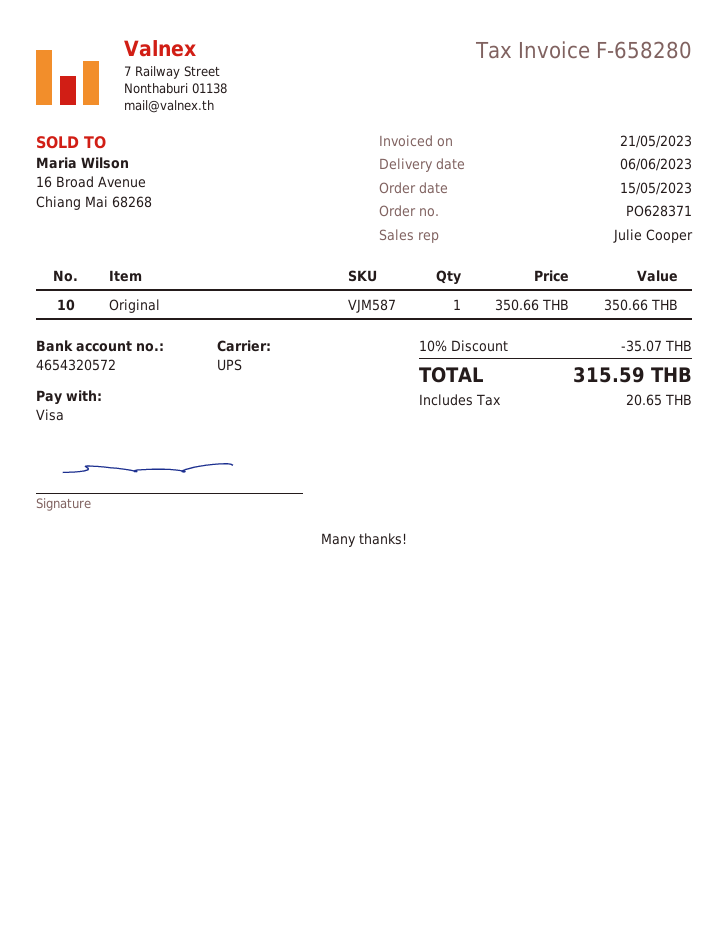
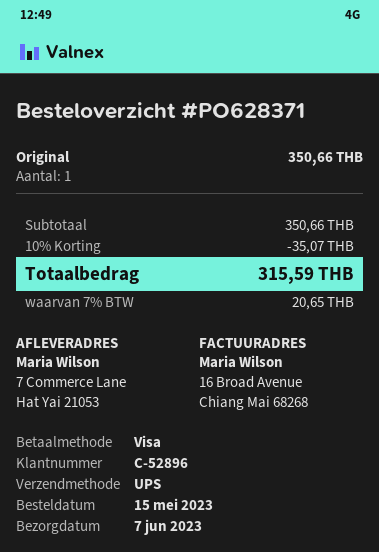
delivery date: 2023-06-06 -> 2023-06-07

